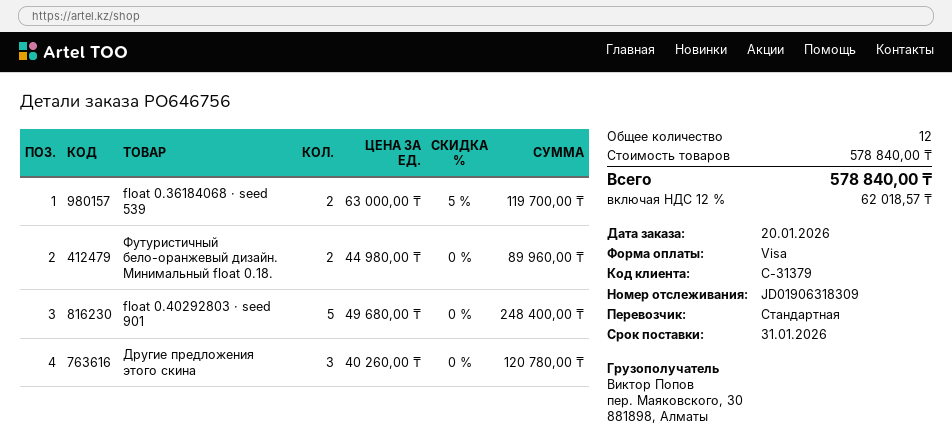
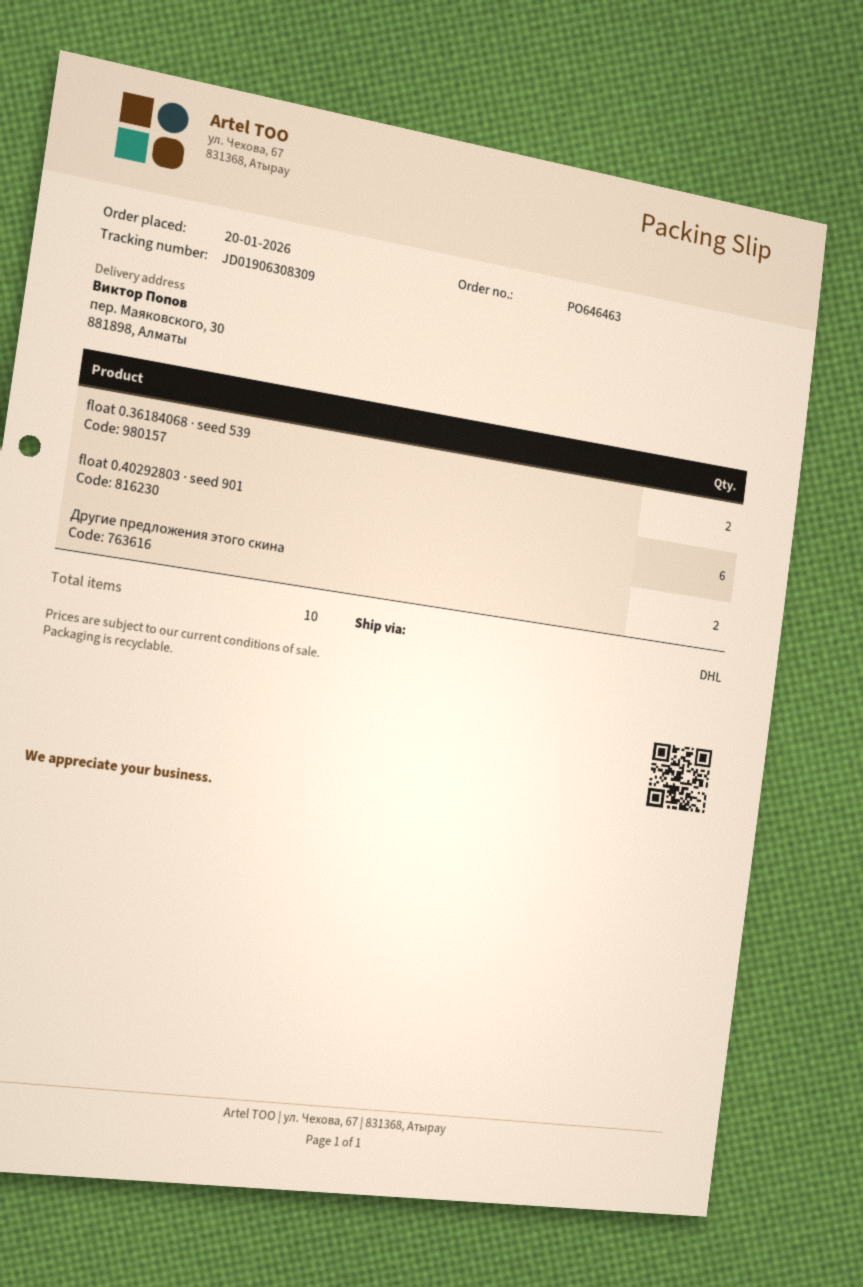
order number: PO646756 -> PO646463
shipping method: standard -> DHL
tracking number: JD01906318309 -> JD01906308309
Футуристичный бело-оранжевый дизайн. Минимальный float 0.18.: 2 -> none
float 0.40292803 · seed 901: 5 -> 6
Другие предложения этого скина: 3 -> 2
total quantity: 12 -> 10

